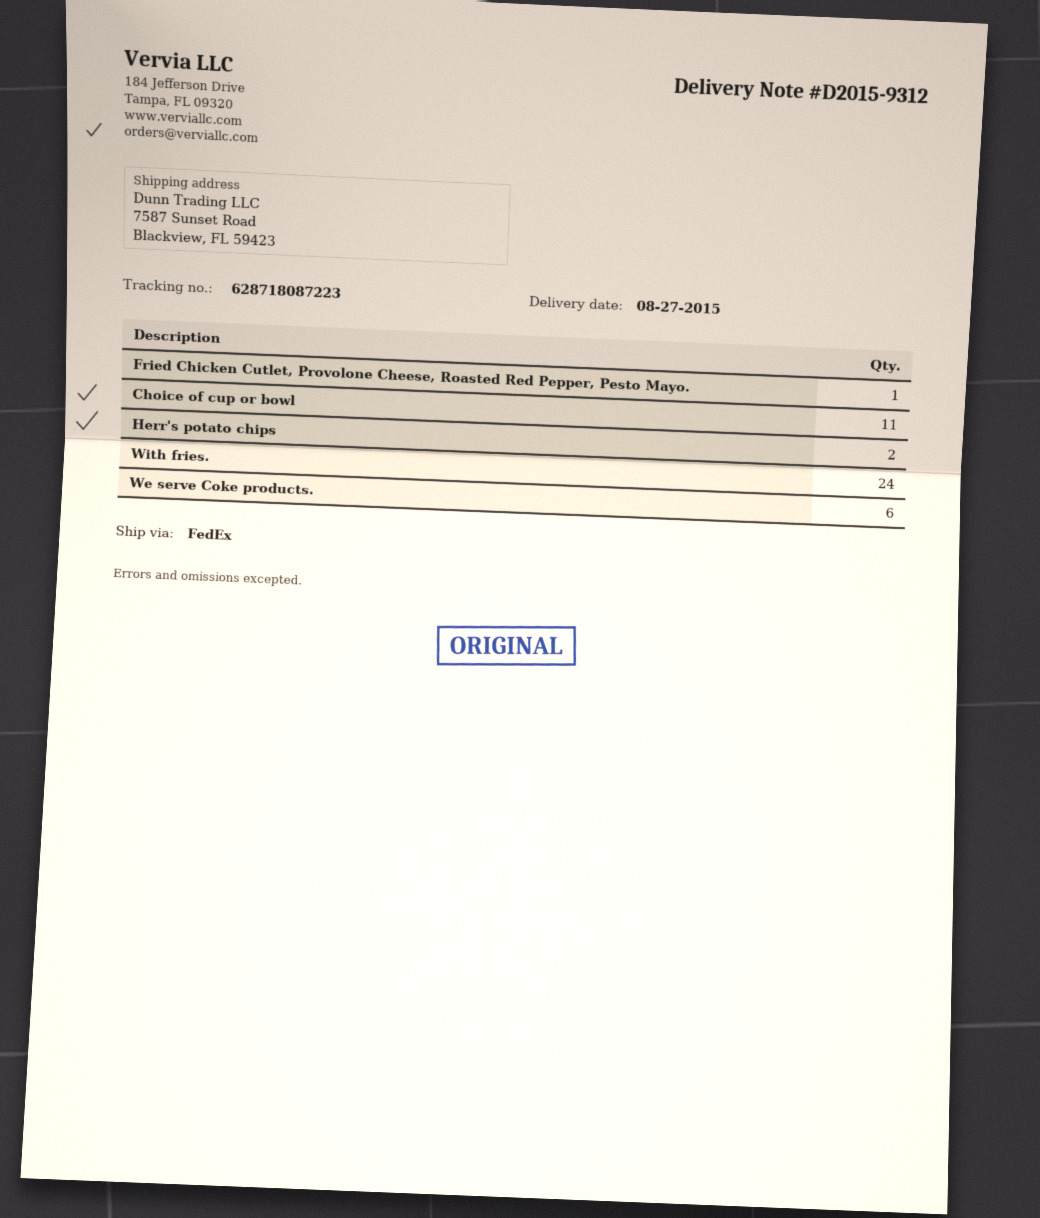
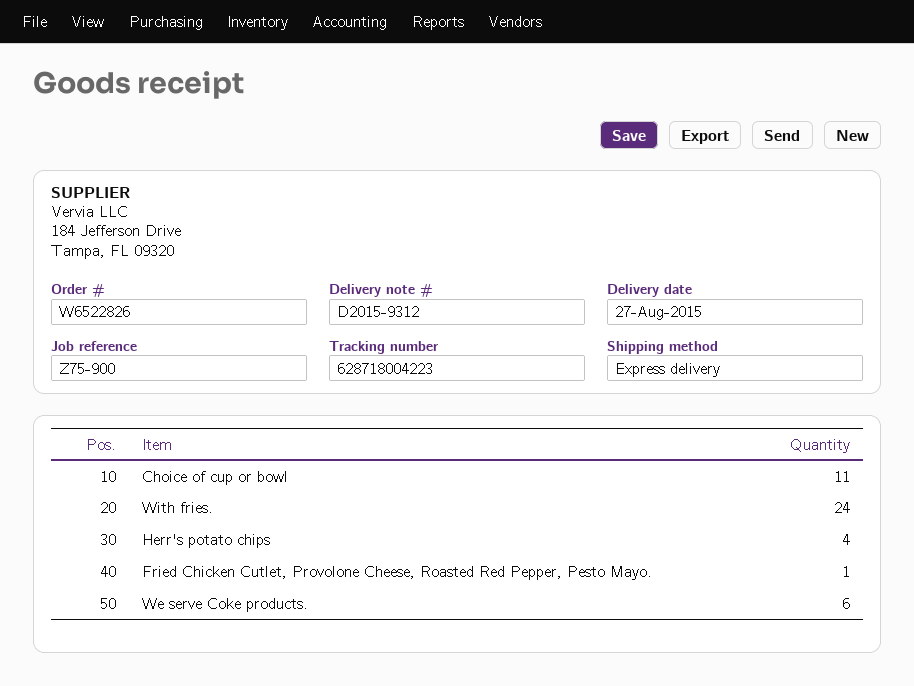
shipping method: FedEx -> express
tracking number: 628718087223 -> 628718004223
Herr's potato chips: 2 -> 4

